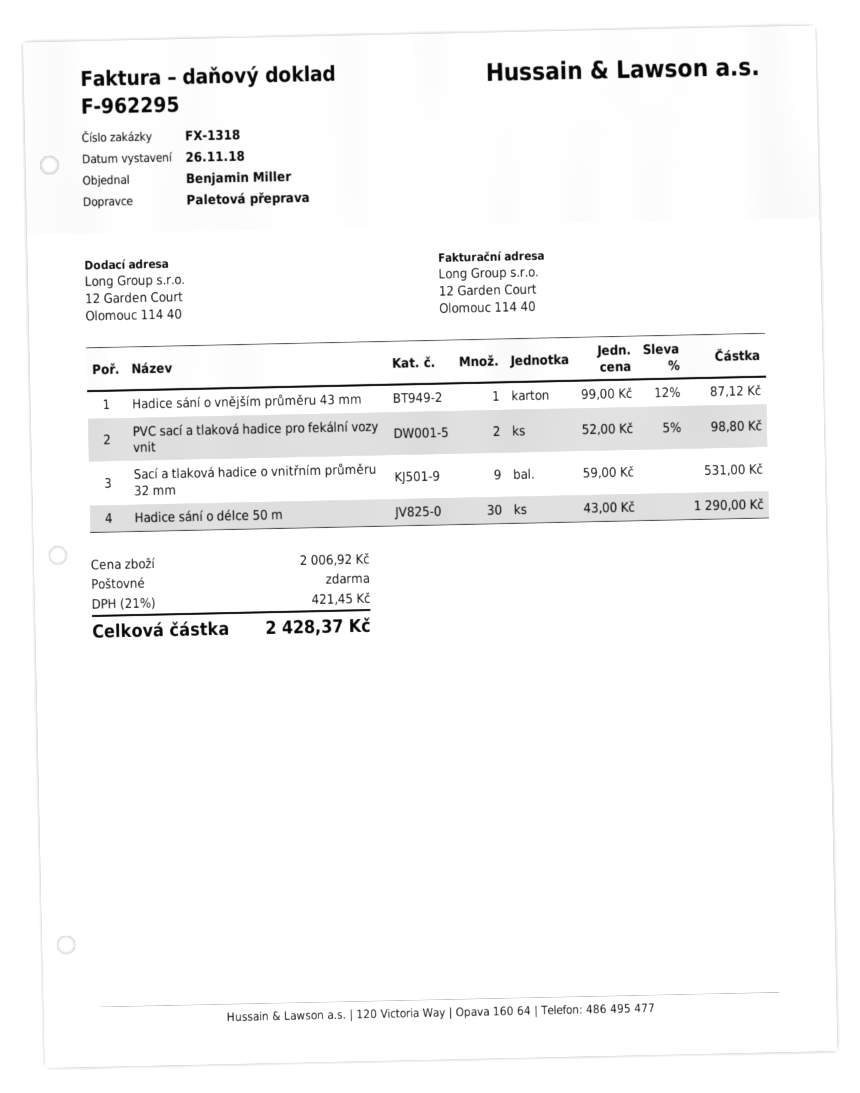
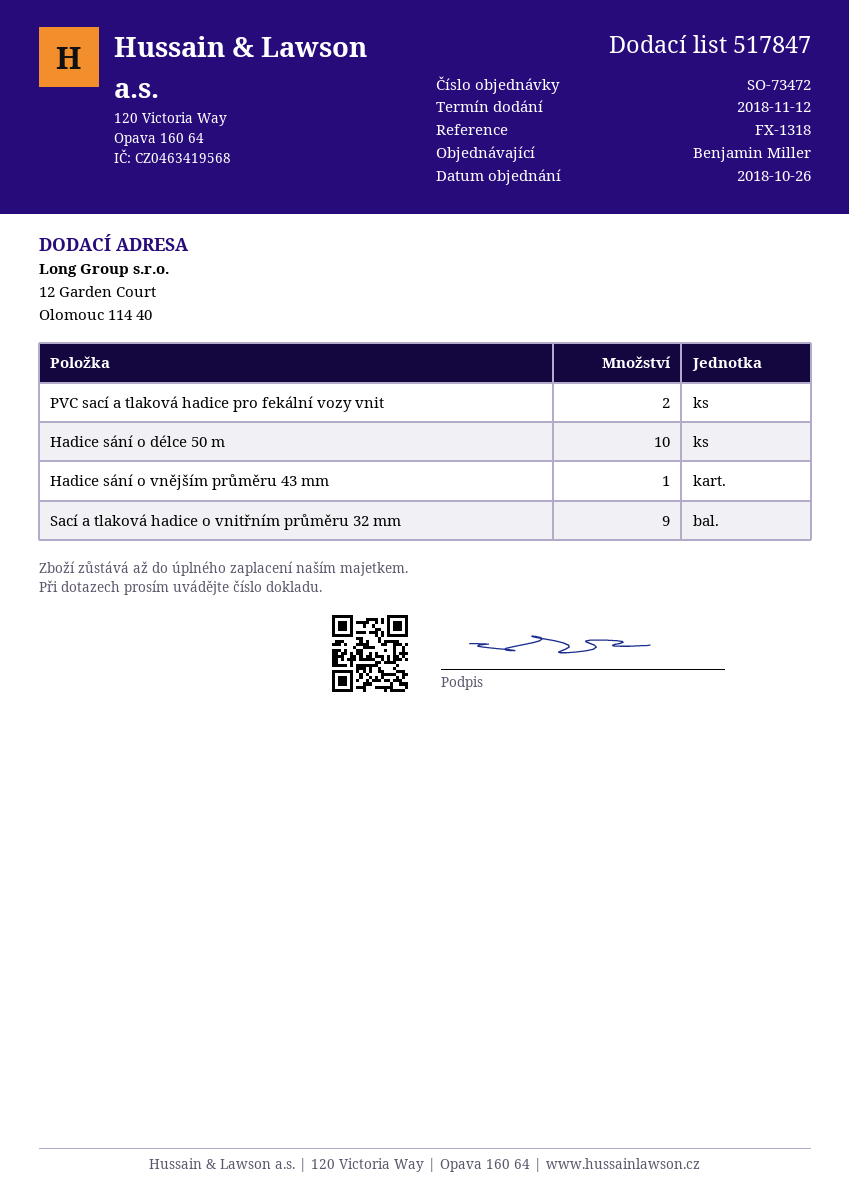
Hadice sání o délce 50 m: 30 -> 10

